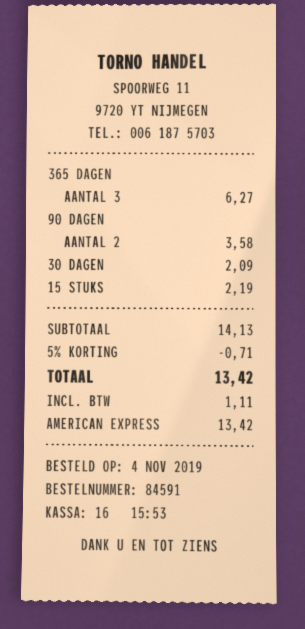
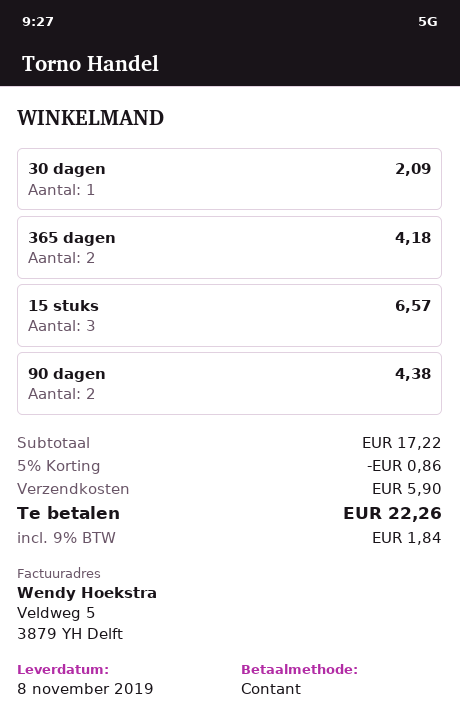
payment method: American Express -> cash
365 DAGEN: 3 for 6.27 -> 2 for 4.18
90 DAGEN: 2 for 3.58 -> 2 for 4.38
15 STUKS: 1 for 2.19 -> 3 for 6.57
subtotal: 14.13 -> 17.22
discount: 5% = 0.71 -> 5% = 0.86
shipping: none -> 5.90
tax: 1.11 -> 1.84
total: 13.42 -> 22.26

